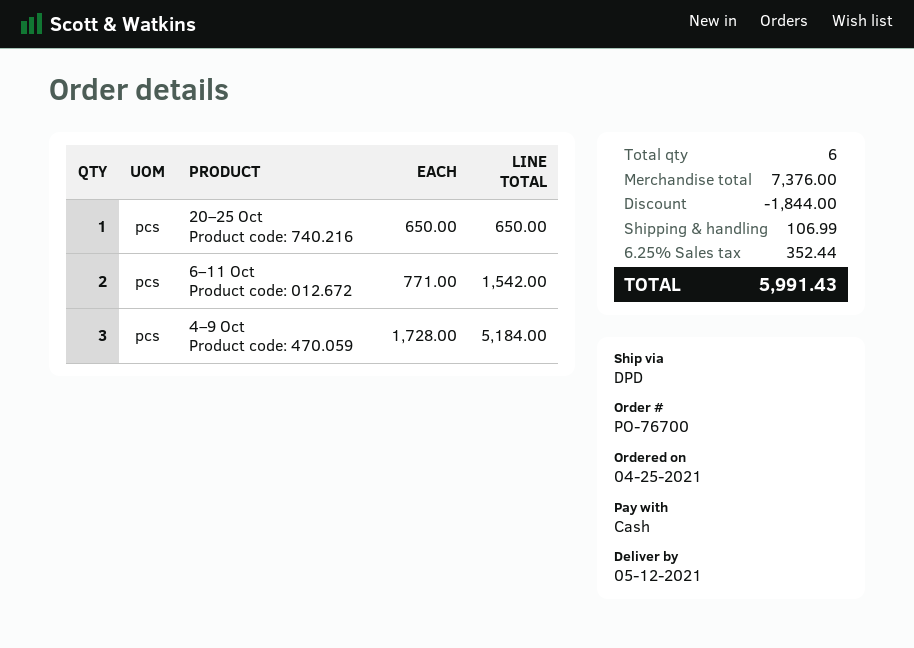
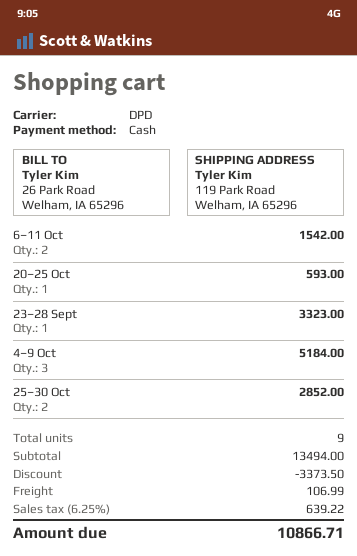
20–25 Oct: 1 for 650.00 -> 1 for 593.00
23–28 Sept: none -> 1 for 3323.00
25–30 Oct: none -> 2 for 2852.00
total quantity: 6 -> 9
subtotal: 7376.00 -> 13494.00
discount: 1844.00 -> 3373.50
tax: 6.25% = 352.44 -> 6.25% = 639.22
total: 5991.43 -> 10866.71

